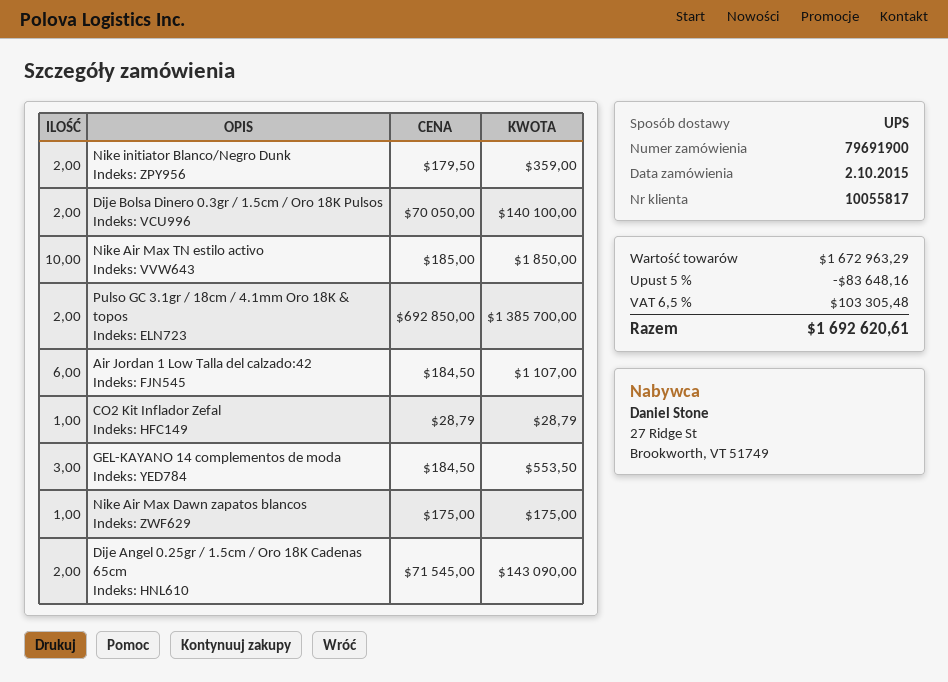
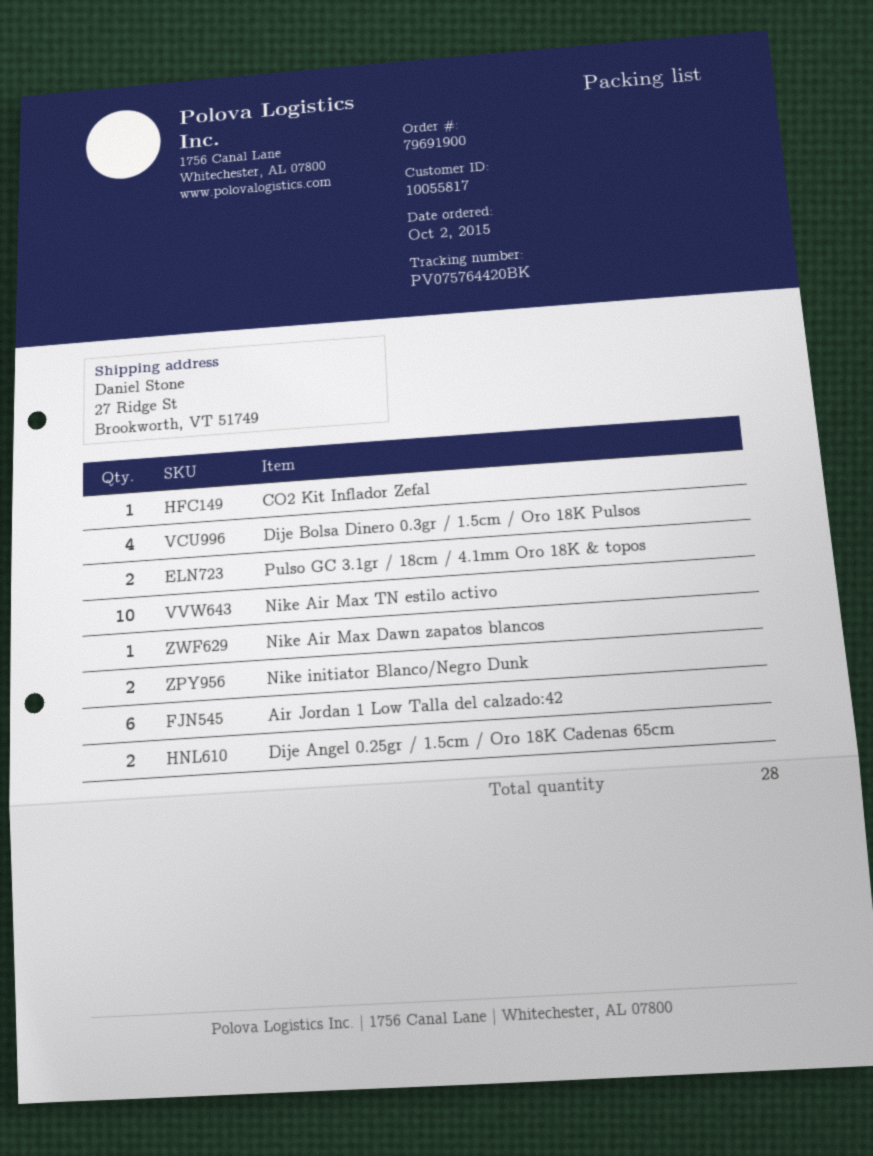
Dije Bolsa Dinero 0.3gr / 1.5cm / Oro 18K Pulsos: 2 -> 4
GEL-KAYANO 14 complementos de moda: 3 -> none

